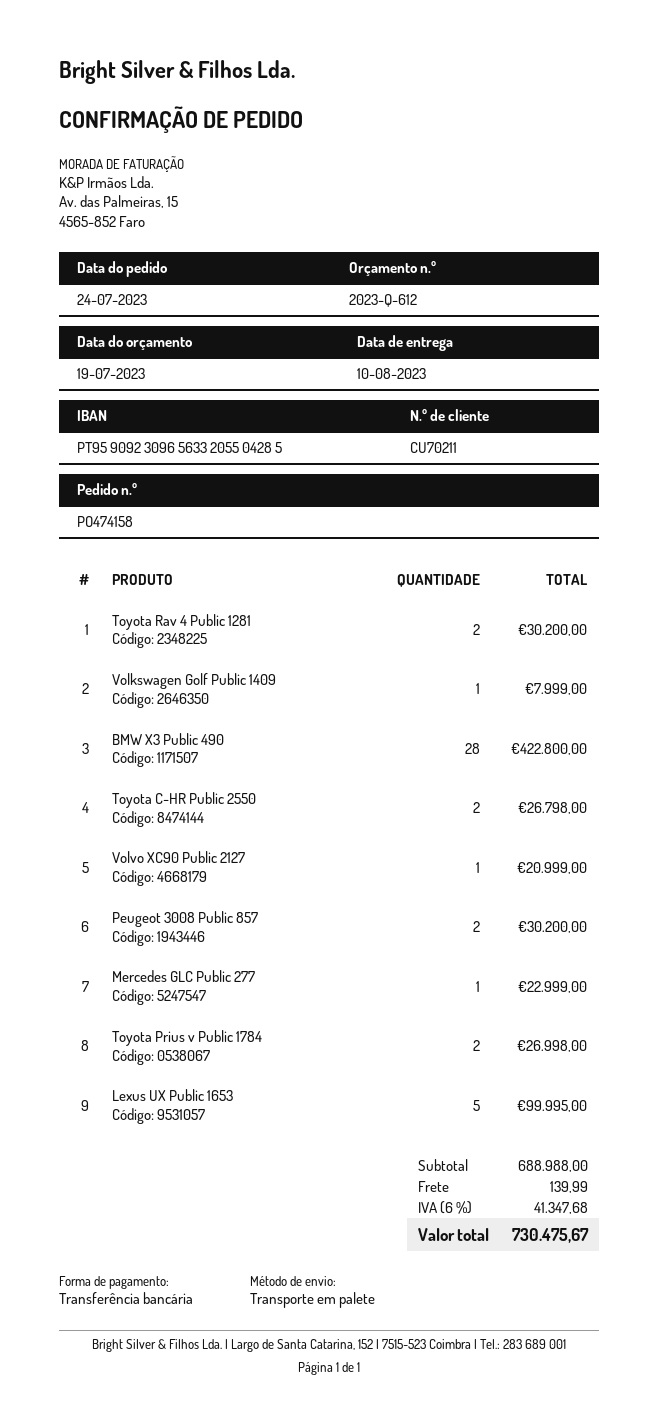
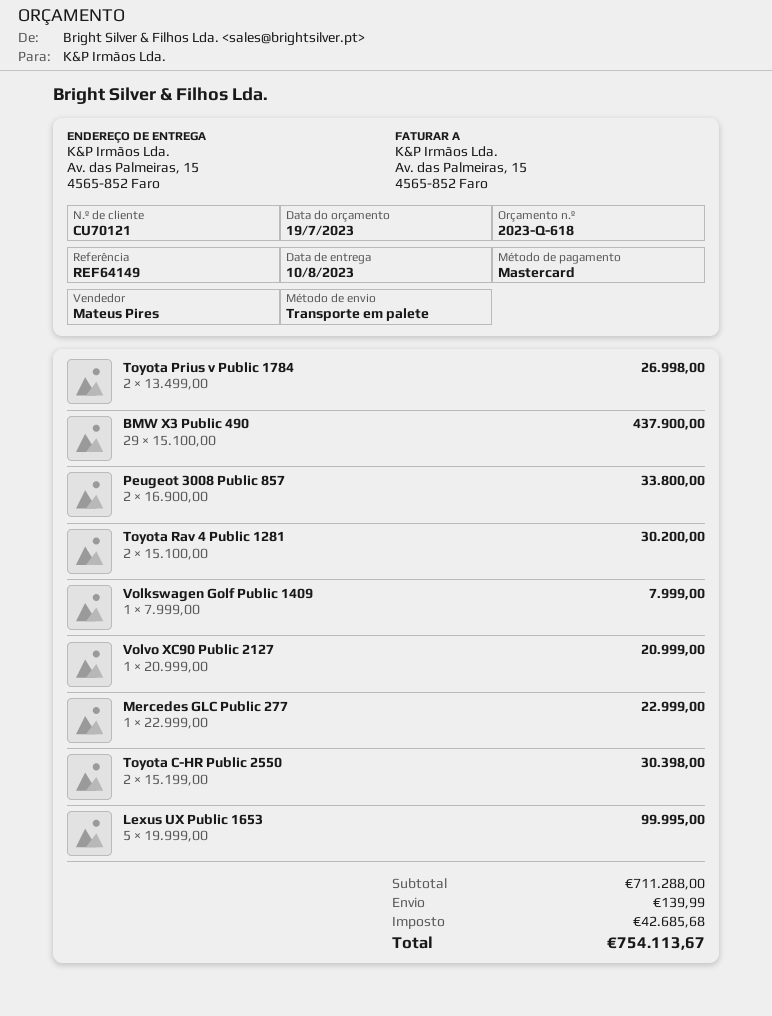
quote number: 2023-Q-612 -> 2023-Q-618
customer number: CU70211 -> CU70121
payment method: bank transfer -> Mastercard
BMW X3 Public 490: 28 for 422800.00 -> 29 for 437900.00
Toyota C-HR Public 2550: 2 for 26798.00 -> 2 for 30398.00
Peugeot 3008 Public 857: 2 for 30200.00 -> 2 for 33800.00
subtotal: 688988.00 -> 711288.00
tax: 41347.68 -> 42685.68
total: 730475.67 -> 754113.67

